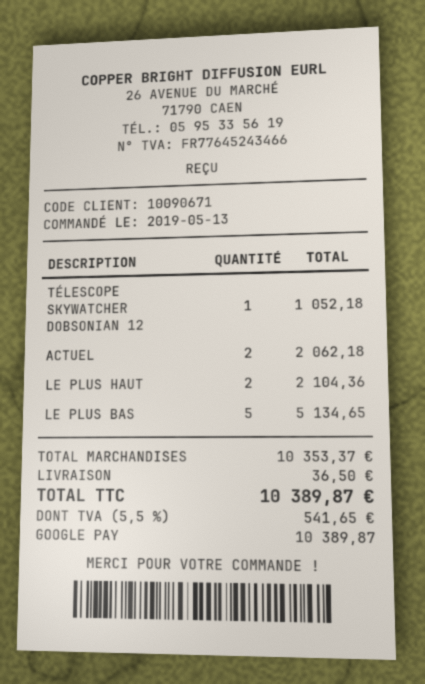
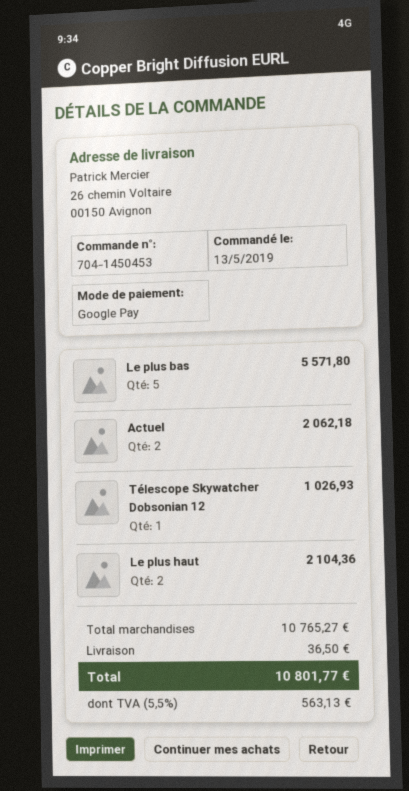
TÉLESCOPE SKYWATCHER DOBSONIAN 12: 1 for 1052.18 -> 1 for 1026.93
LE PLUS BAS: 5 for 5134.65 -> 5 for 5571.80
subtotal: 10353.37 -> 10765.27
tax: 5.5% = 541.65 -> 5.5% = 563.13
total: 10389.87 -> 10801.77

